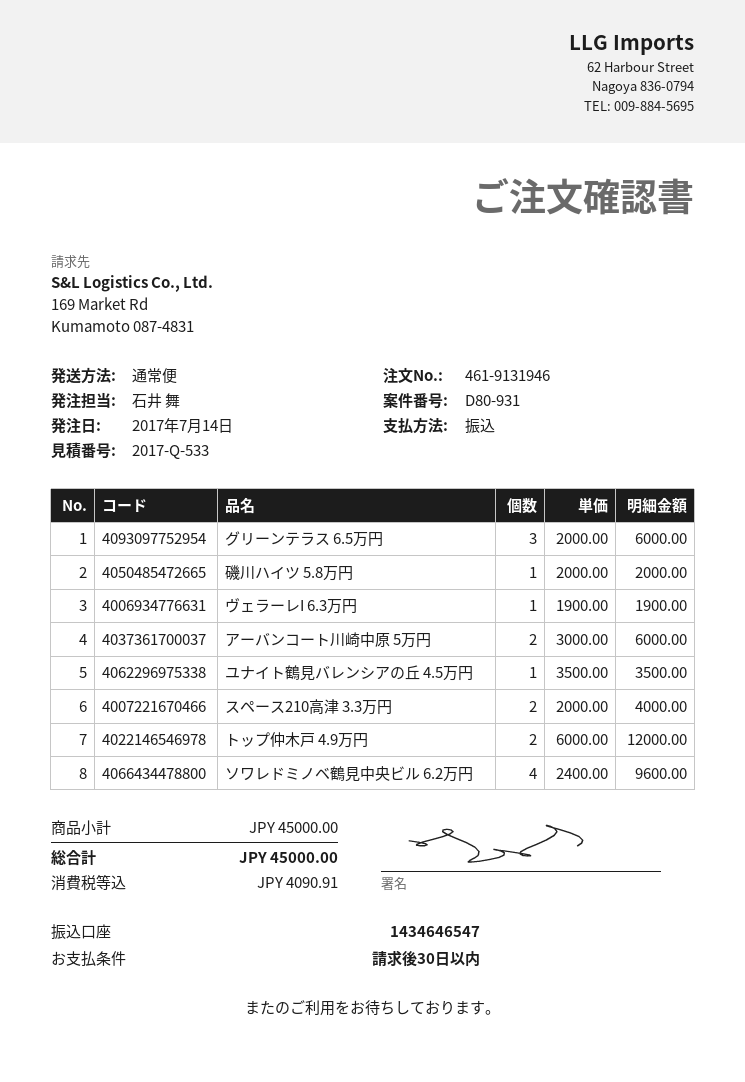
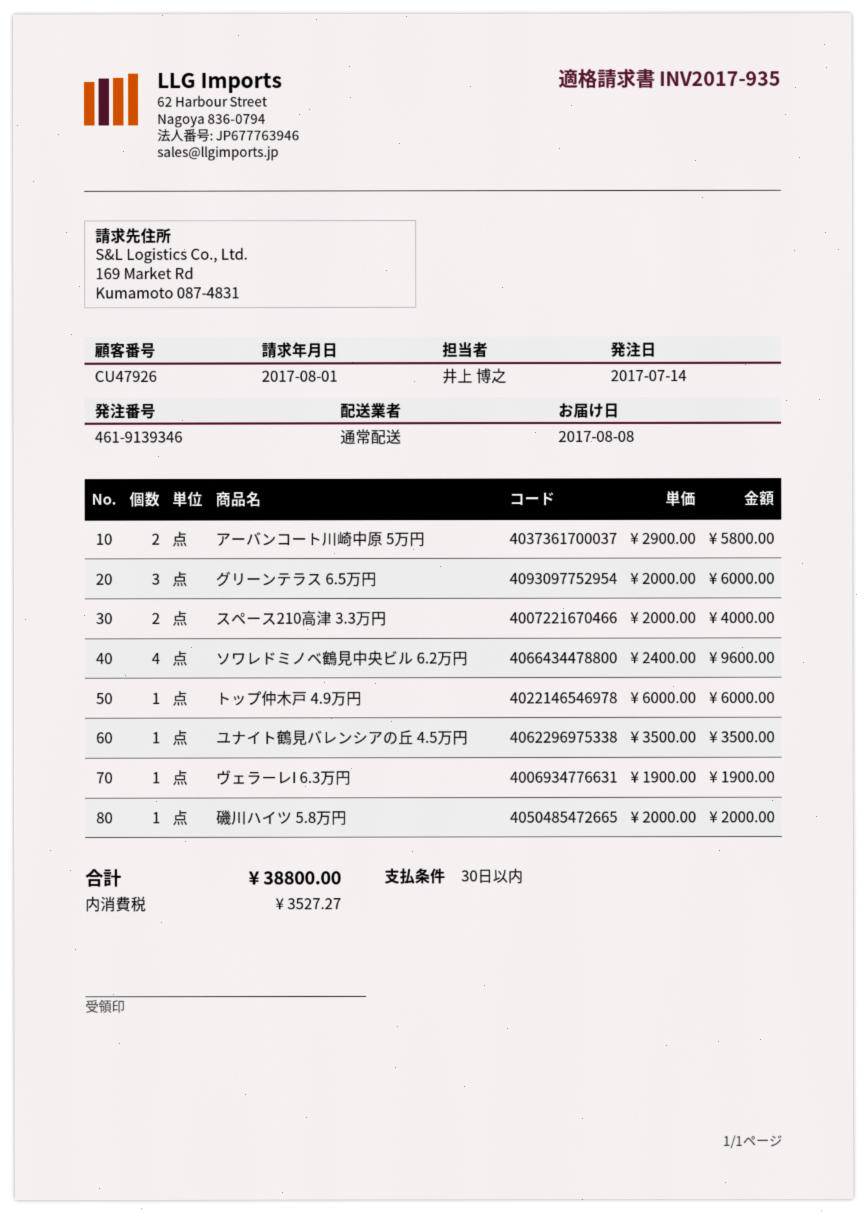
order number: 461-9131946 -> 461-9139346
アーバンコート川崎中原 5万円: 2 x 3000.00 = 6000.00 -> 2 x 2900.00 = 5800.00
トップ仲木戸 4.9万円: 2 x 6000.00 = 12000.00 -> 1 x 6000.00 = 6000.00
tax: 4090.91 -> 3527.27
total: 45000.00 -> 38800.00

